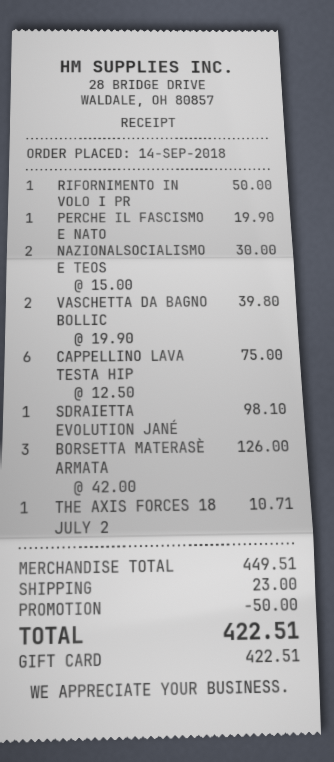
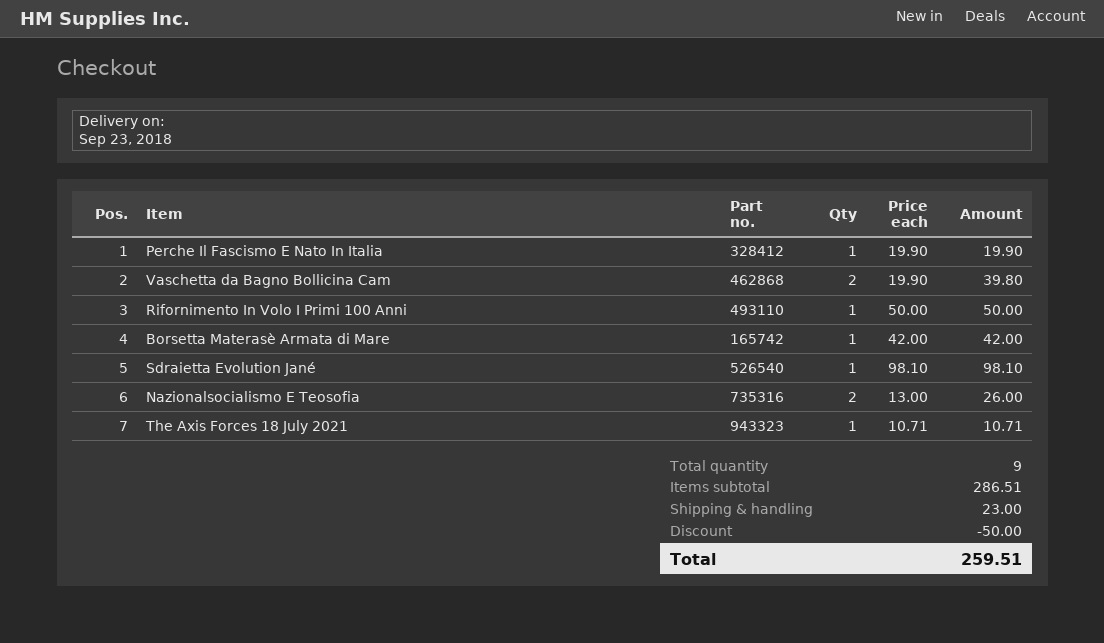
NAZIONALSOCIALISMO E TEOS: 2 x 15.00 = 30.00 -> 2 x 13.00 = 26.00
CAPPELLINO LAVA TESTA HIP: 6 x 12.50 = 75.00 -> none
BORSETTA MATERASÈ ARMATA: 3 x 42.00 = 126.00 -> 1 x 42.00 = 42.00
subtotal: 449.51 -> 286.51
total: 422.51 -> 259.51

